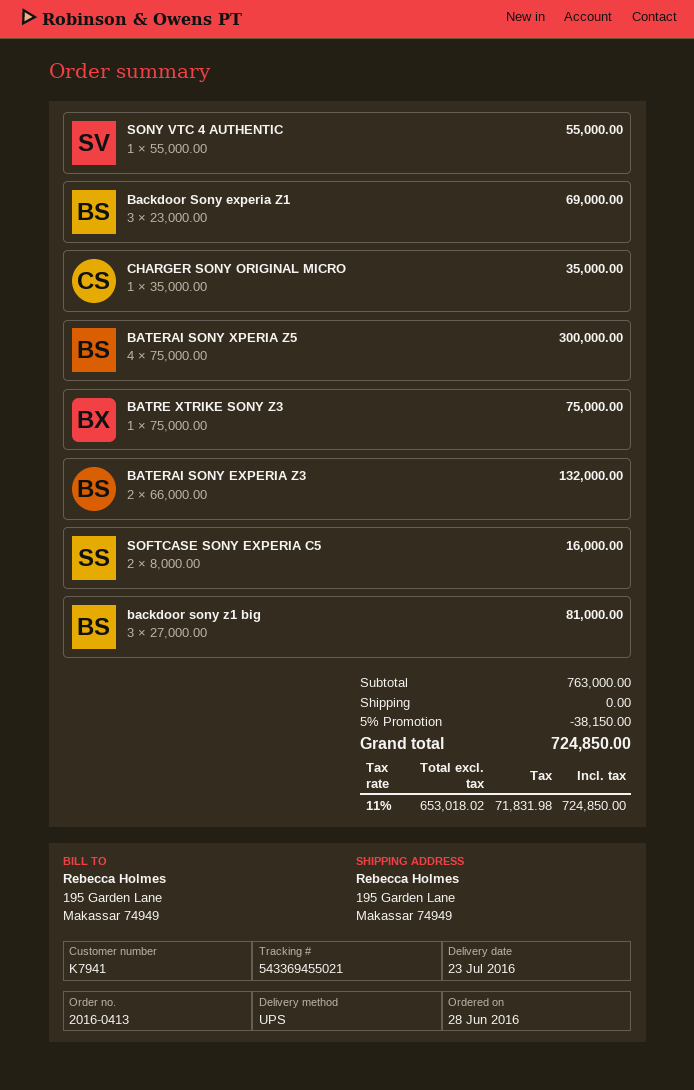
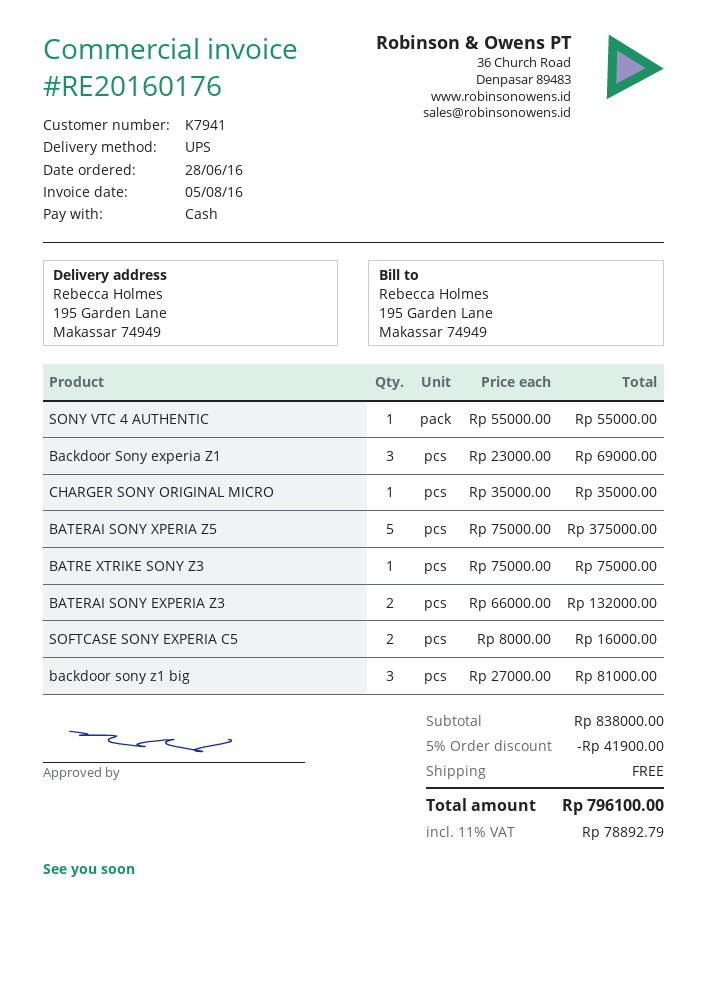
BATERAI SONY XPERIA Z5: 4 x 75000.00 = 300000.00 -> 5 x 75000.00 = 375000.00
subtotal: 763000.00 -> 838000.00
discount: 5% = 38150.00 -> 5% = 41900.00
tax: 11% = 71831.98 -> 11% = 78892.79
total: 724850.00 -> 796100.00

